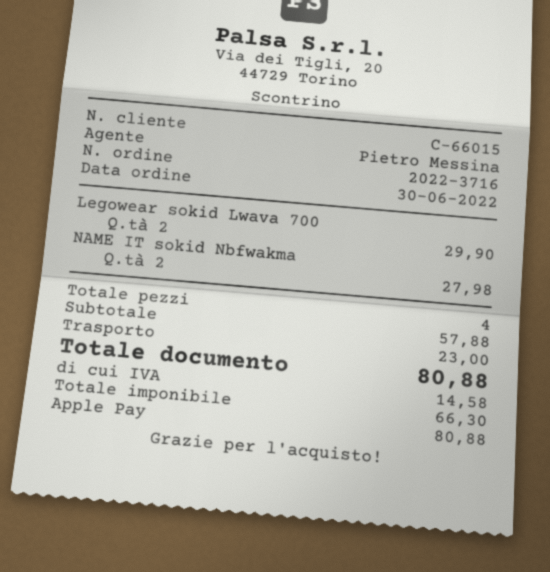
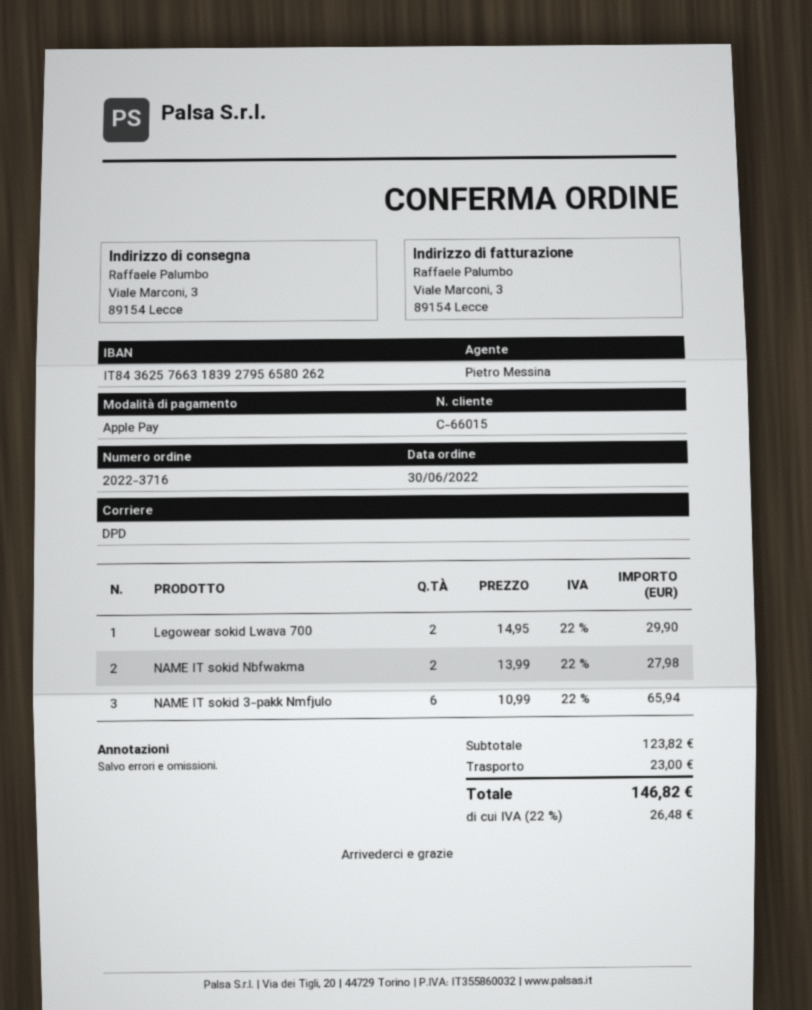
NAME IT sokid 3-pakk Nmfjulo: none -> 6 for 65.94
subtotal: 57.88 -> 123.82
tax: 14.58 -> 26.48
total: 80.88 -> 146.82

